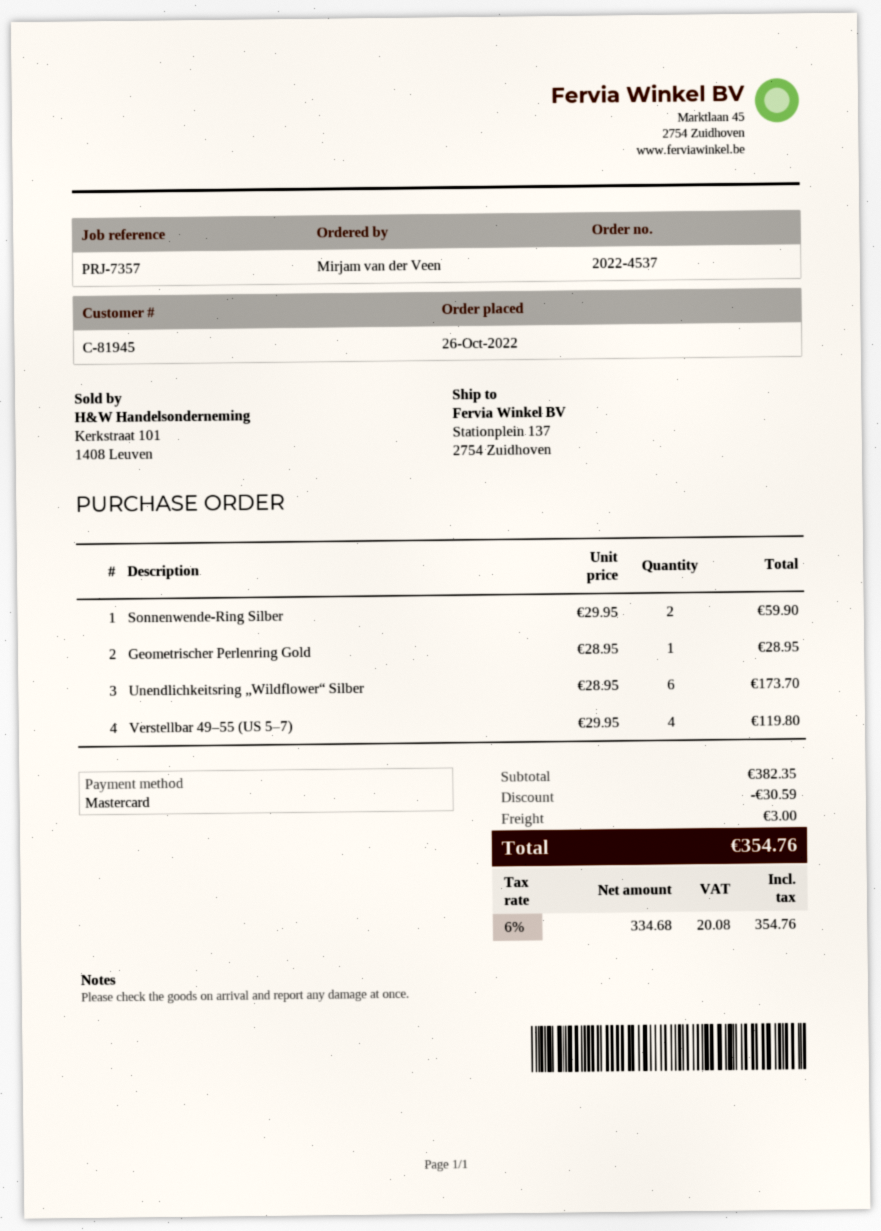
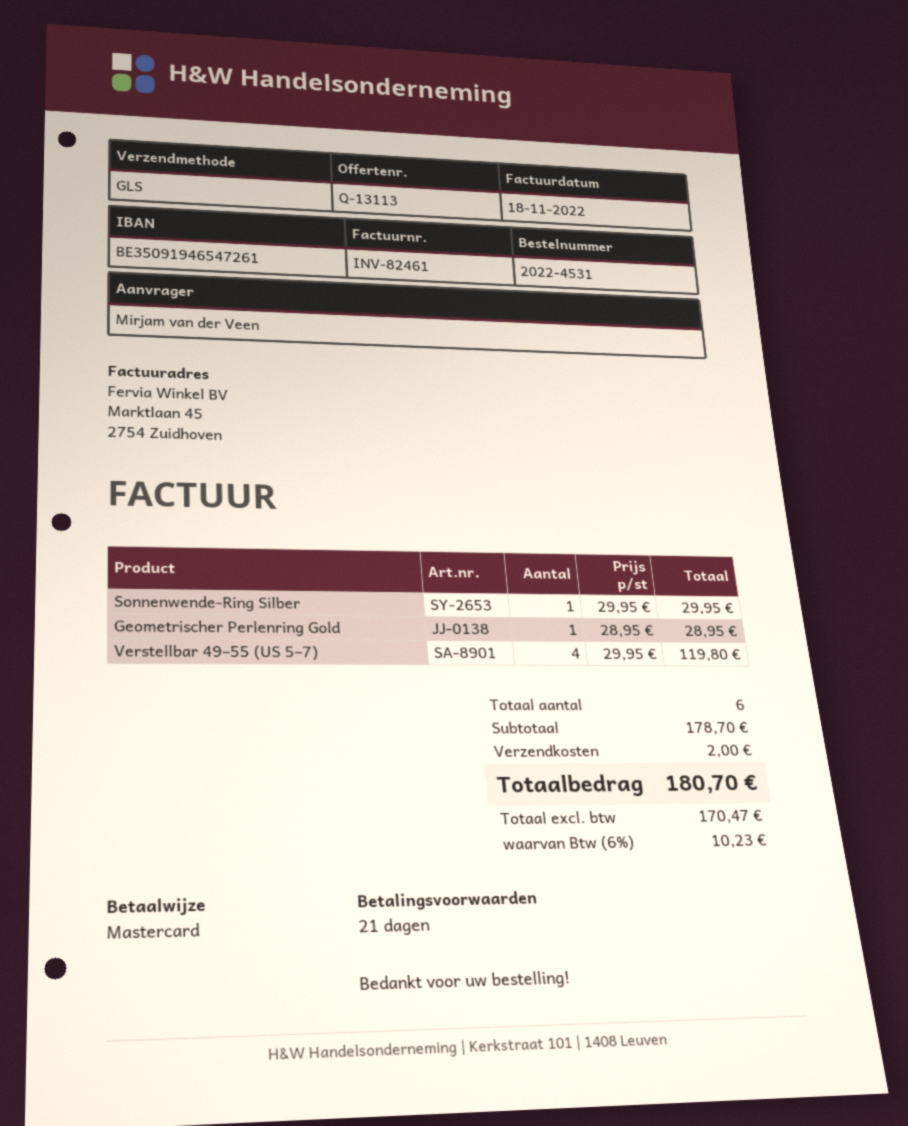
order number: 2022-4537 -> 2022-4531
Sonnenwende-Ring Silber: 2 x 29.95 = 59.90 -> 1 x 29.95 = 29.95
Unendlichkeitsring „Wildflower“ Silber: 6 x 28.95 = 173.70 -> none
subtotal: 382.35 -> 178.70
discount: 30.59 -> none
shipping: 3.00 -> 2.00
net: 334.68 -> 170.47
tax: 6% = 20.08 -> 6% = 10.23
total: 354.76 -> 180.70

